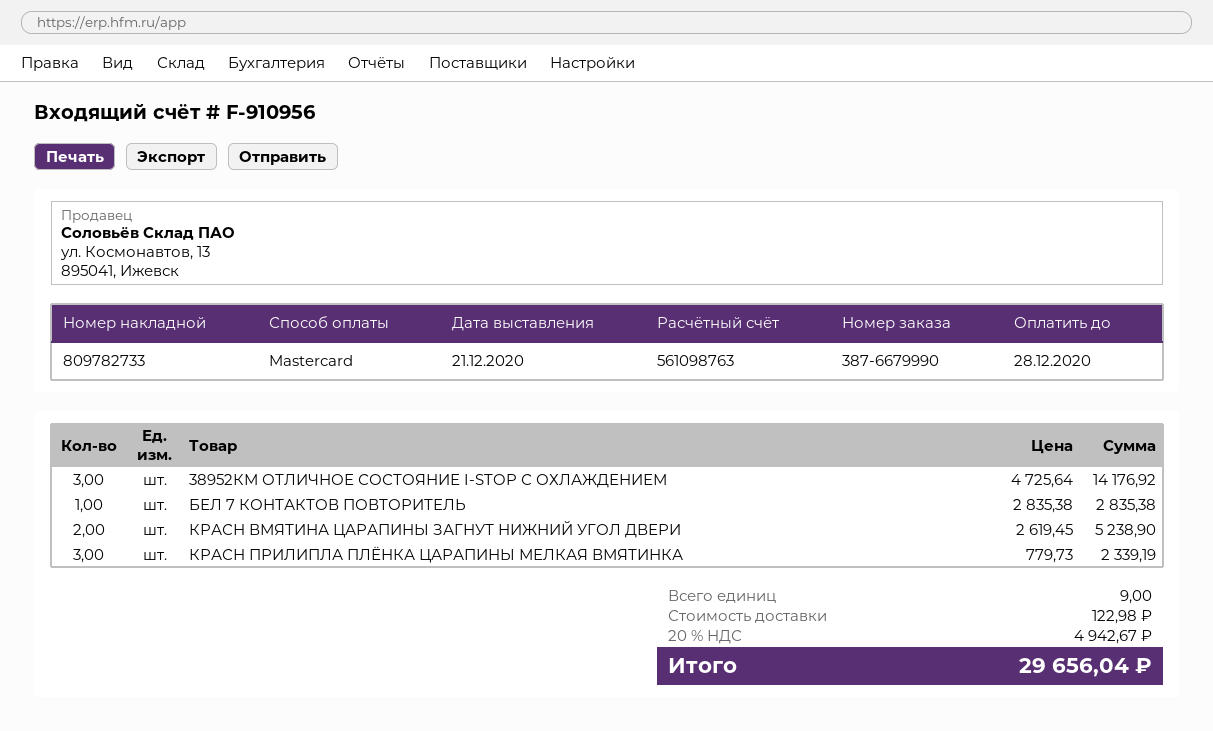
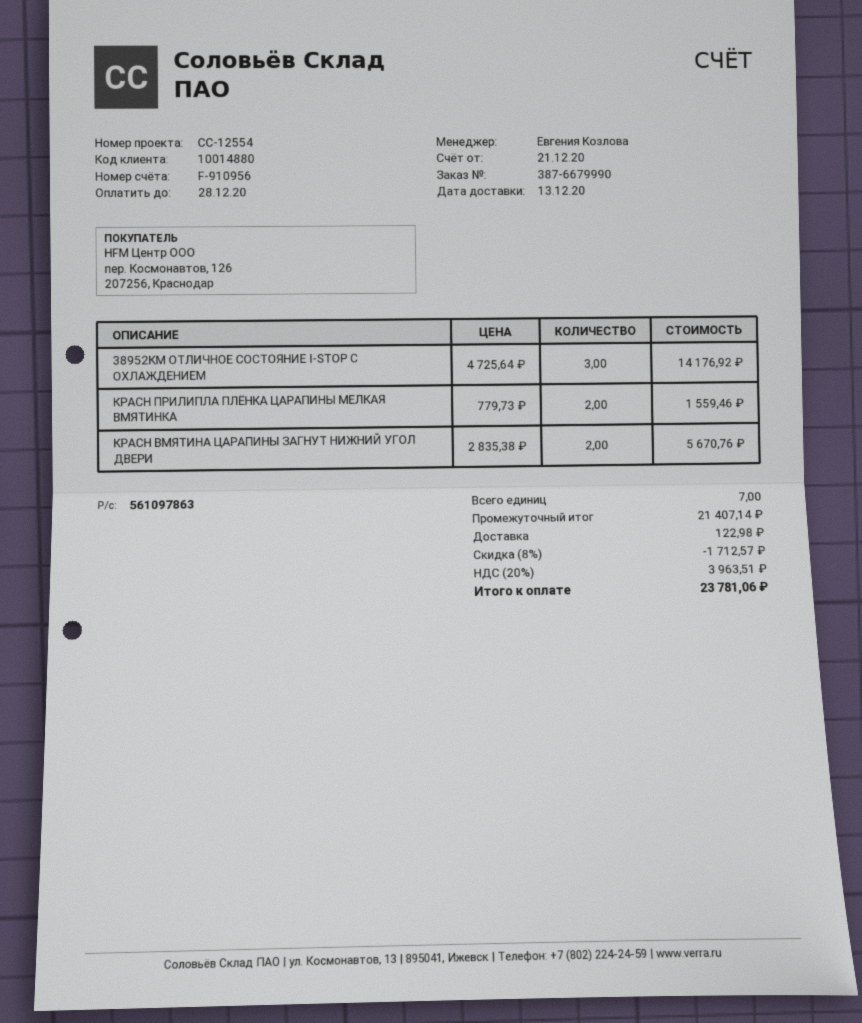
bank account: 561098763 -> 561097863
БЕЛ 7 КОНТАКТОВ ПОВТОРИТЕЛЬ: 1 x 2835.38 = 2835.38 -> none
КРАСН ВМЯТИНА ЦАРАПИНЫ ЗАГНУТ НИЖНИЙ УГОЛ ДВЕРИ: 2 x 2619.45 = 5238.90 -> 2 x 2835.38 = 5670.76
КРАСН ПРИЛИПЛА ПЛЁНКА ЦАРАПИНЫ МЕЛКАЯ ВМЯТИНКА: 3 x 779.73 = 2339.19 -> 2 x 779.73 = 1559.46
total quantity: 9 -> 7
discount: none -> 8% = 1712.57
tax: 20% = 4942.67 -> 20% = 3963.51
total: 29656.04 -> 23781.06

